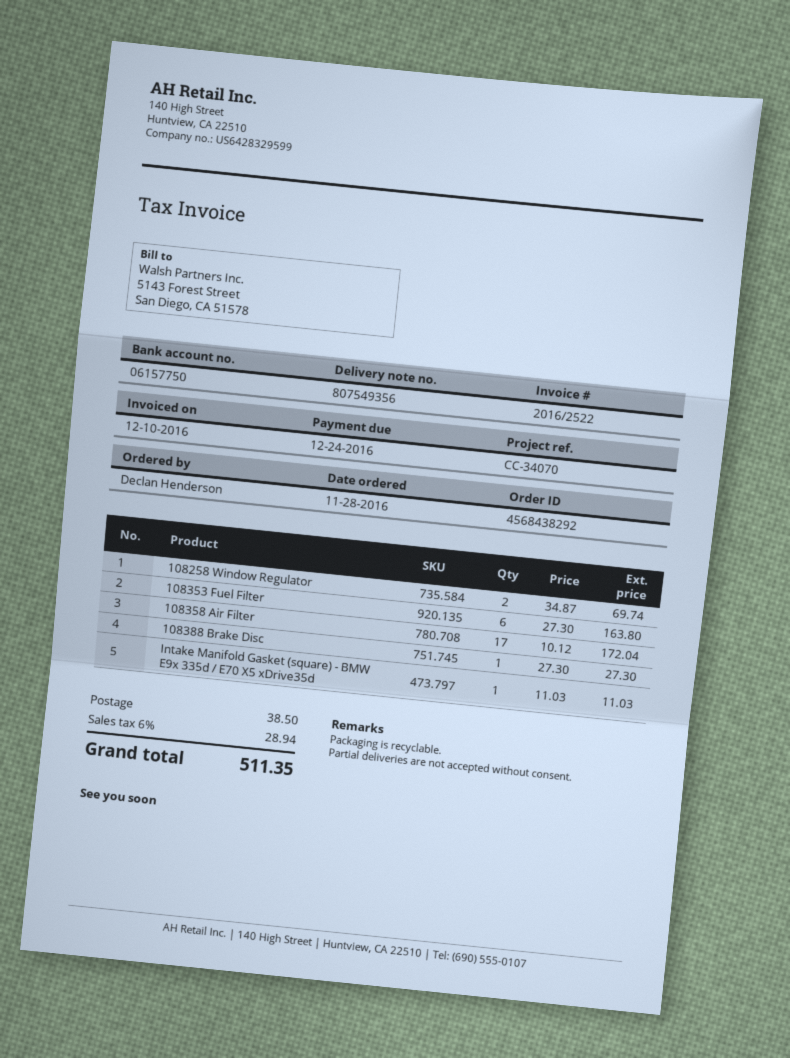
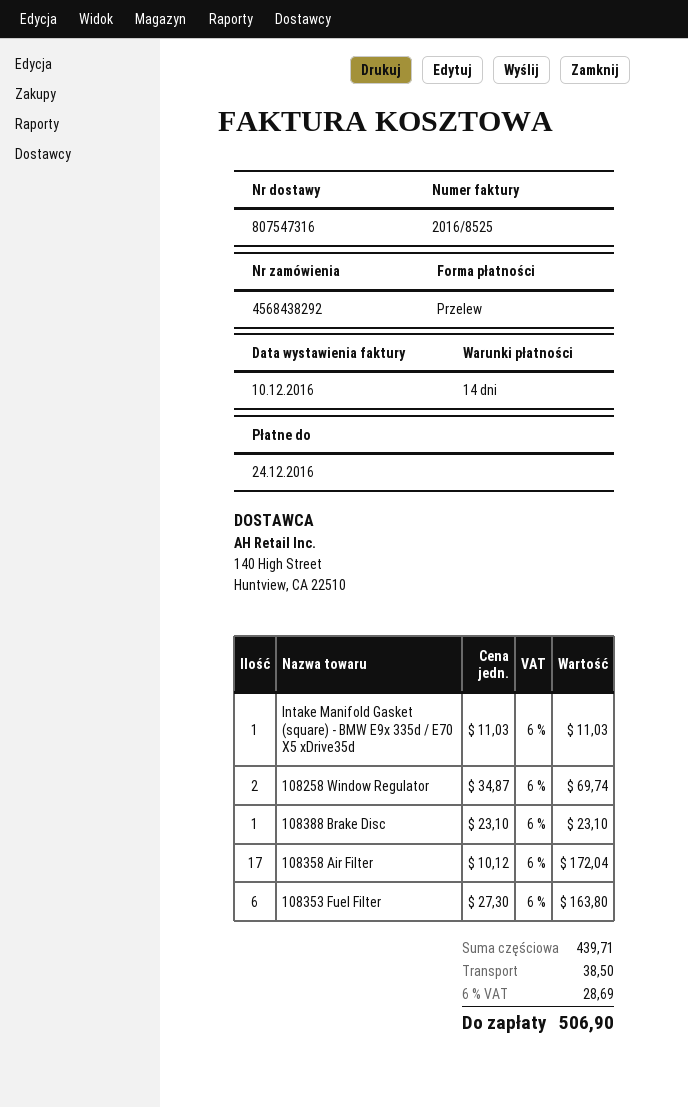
delivery note number: 807549356 -> 807547316
invoice number: 2016/2522 -> 2016/8525
108388 Brake Disc: 1 x 27.30 = 27.30 -> 1 x 23.10 = 23.10
tax: 6% = 28.94 -> 6% = 28.69
total: 511.35 -> 506.90

